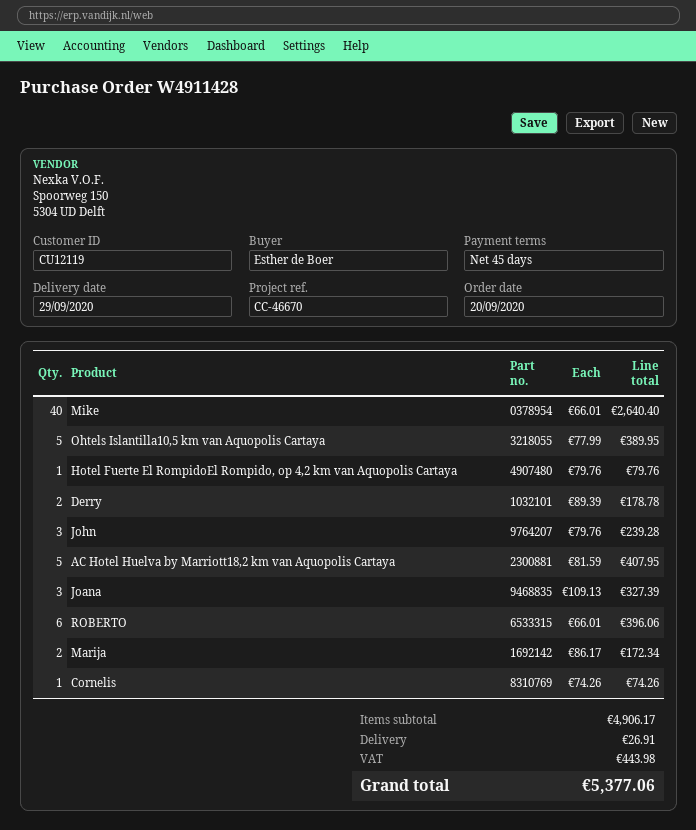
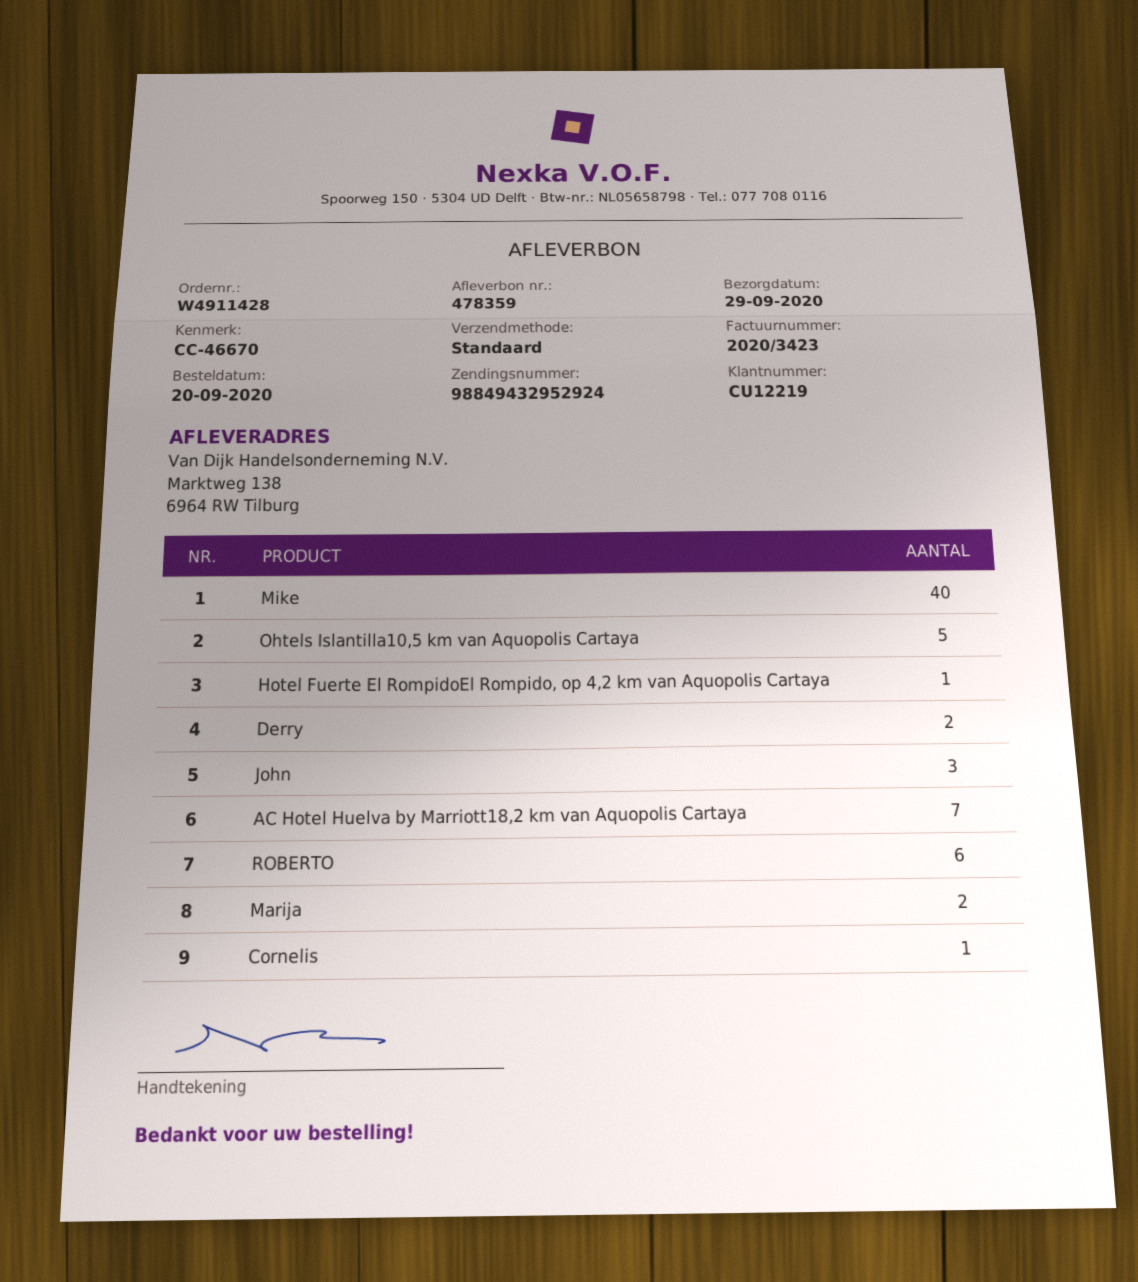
customer number: CU12119 -> CU12219
AC Hotel Huelva by Marriott18,2 km van Aquopolis Cartaya: 5 -> 7
Joana: 3 -> none

